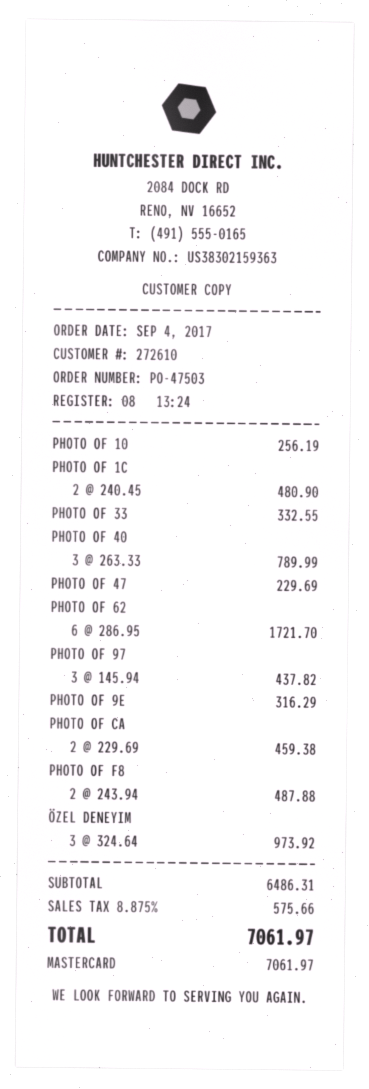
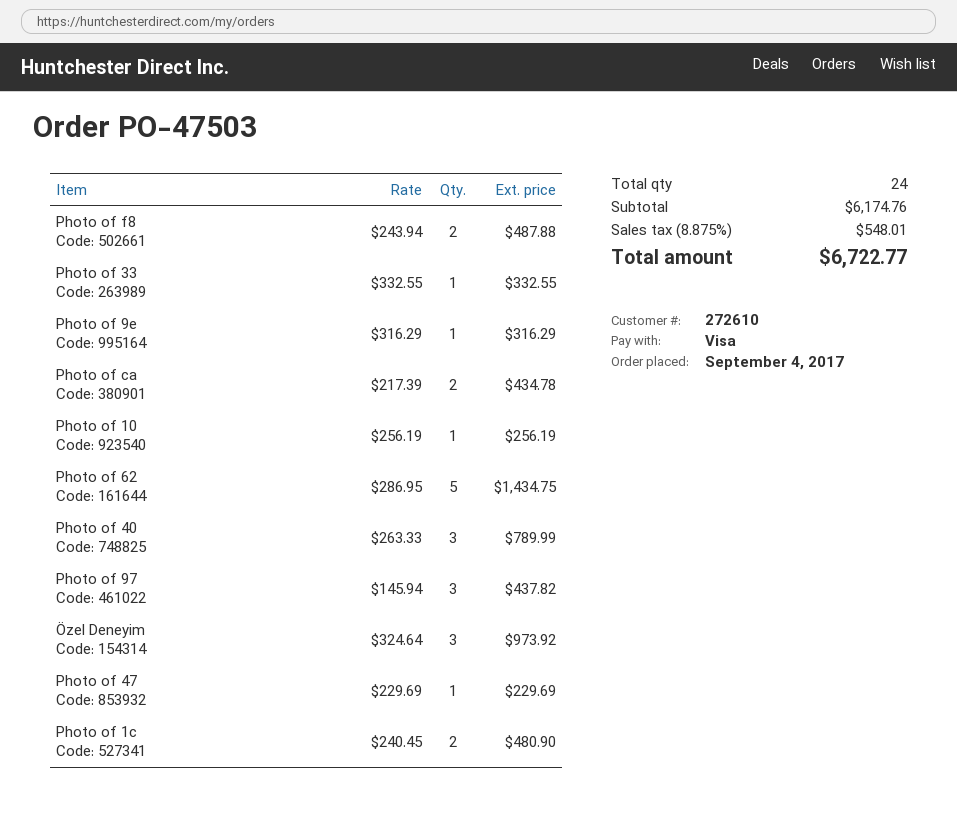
payment method: Mastercard -> Visa
PHOTO OF 62: 6 x 286.95 = 1721.70 -> 5 x 286.95 = 1434.75
PHOTO OF CA: 2 x 229.69 = 459.38 -> 2 x 217.39 = 434.78
subtotal: 6486.31 -> 6174.76
tax: 8.875% = 575.66 -> 8.875% = 548.01
total: 7061.97 -> 6722.77

